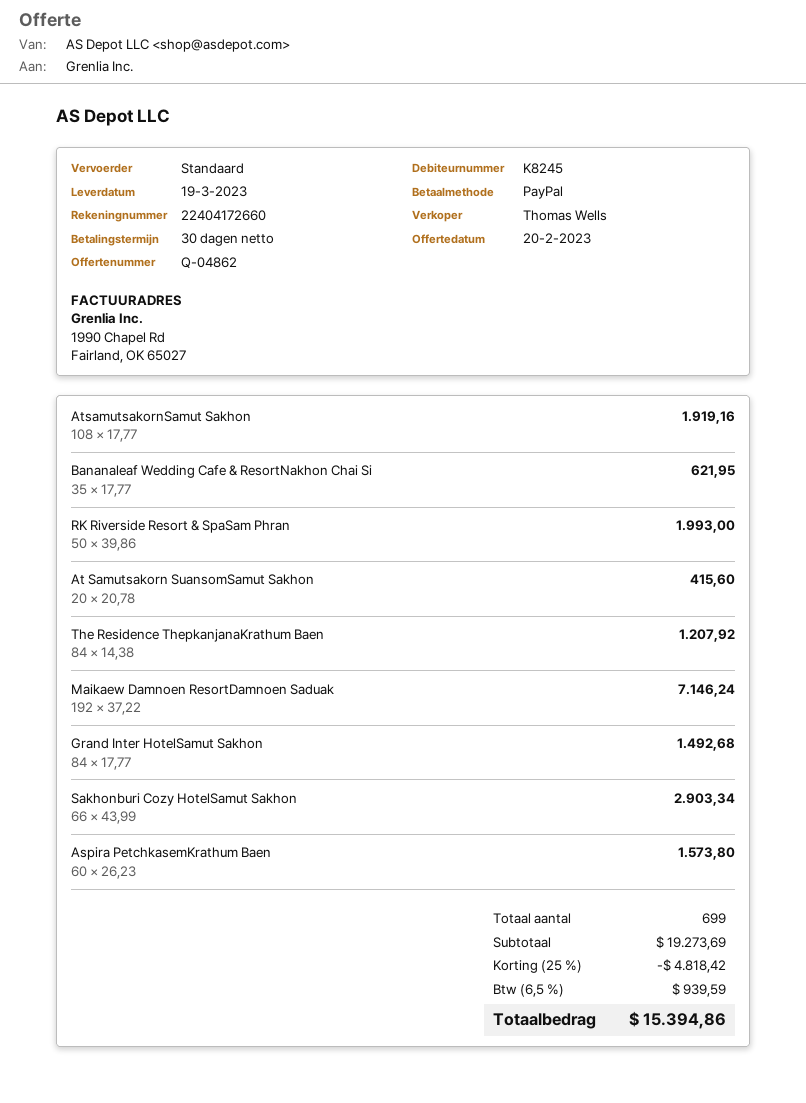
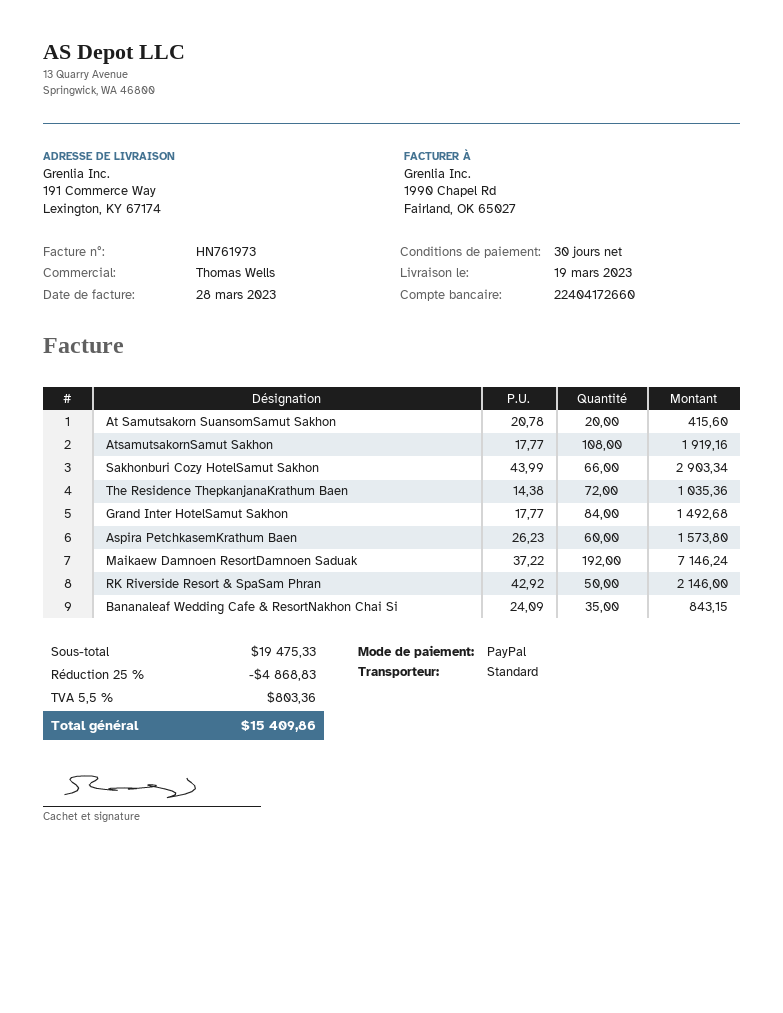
Bananaleaf Wedding Cafe & ResortNakhon Chai Si: 35 x 17.77 = 621.95 -> 35 x 24.09 = 843.15
RK Riverside Resort & SpaSam Phran: 50 x 39.86 = 1993.00 -> 50 x 42.92 = 2146.00
The Residence ThepkanjanaKrathum Baen: 84 x 14.38 = 1207.92 -> 72 x 14.38 = 1035.36
subtotal: 19273.69 -> 19475.33
discount: 25% = 4818.42 -> 25% = 4868.83
tax: 6.5% = 939.59 -> 5.5% = 803.36
total: 15394.86 -> 15409.86

